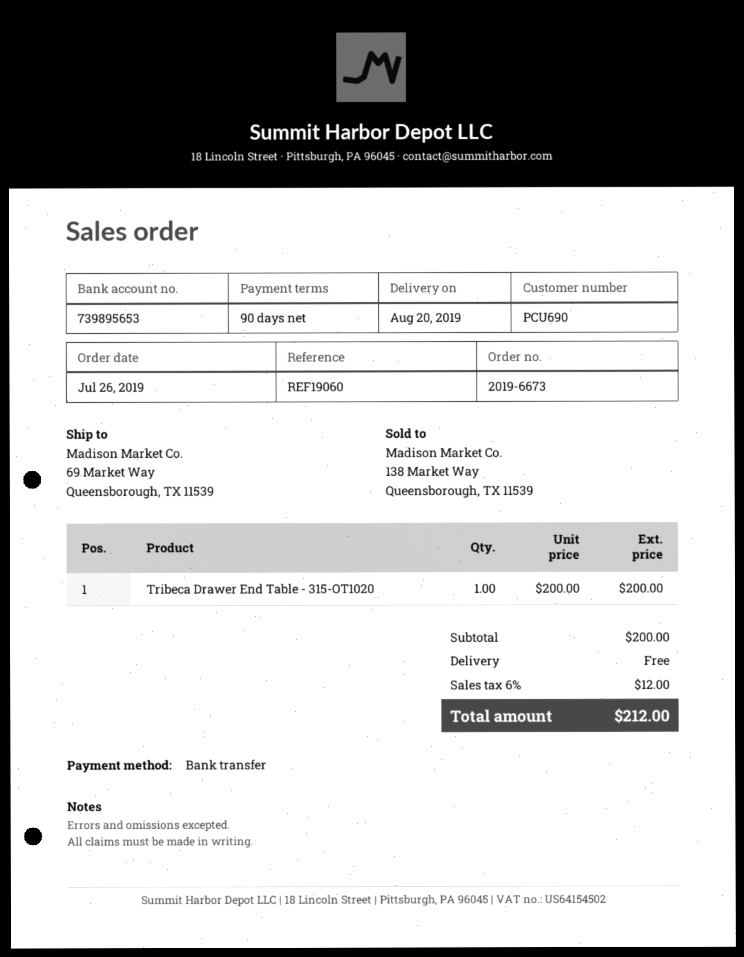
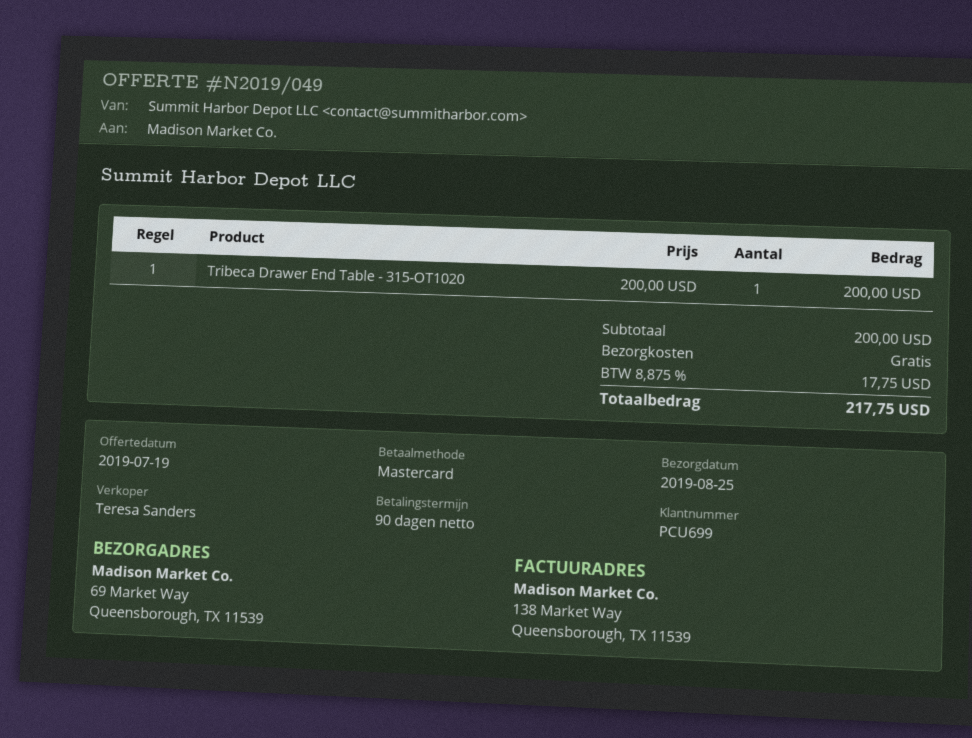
delivery date: 2019-08-20 -> 2019-08-25
customer number: PCU690 -> PCU699
payment method: bank transfer -> Mastercard
tax: 6% = 12.00 -> 8.875% = 17.75
total: 212.00 -> 217.75

